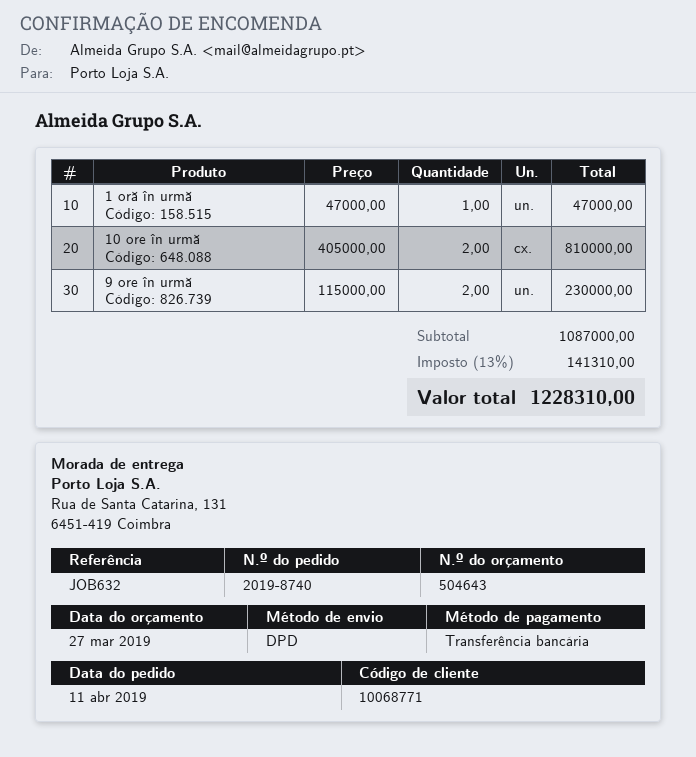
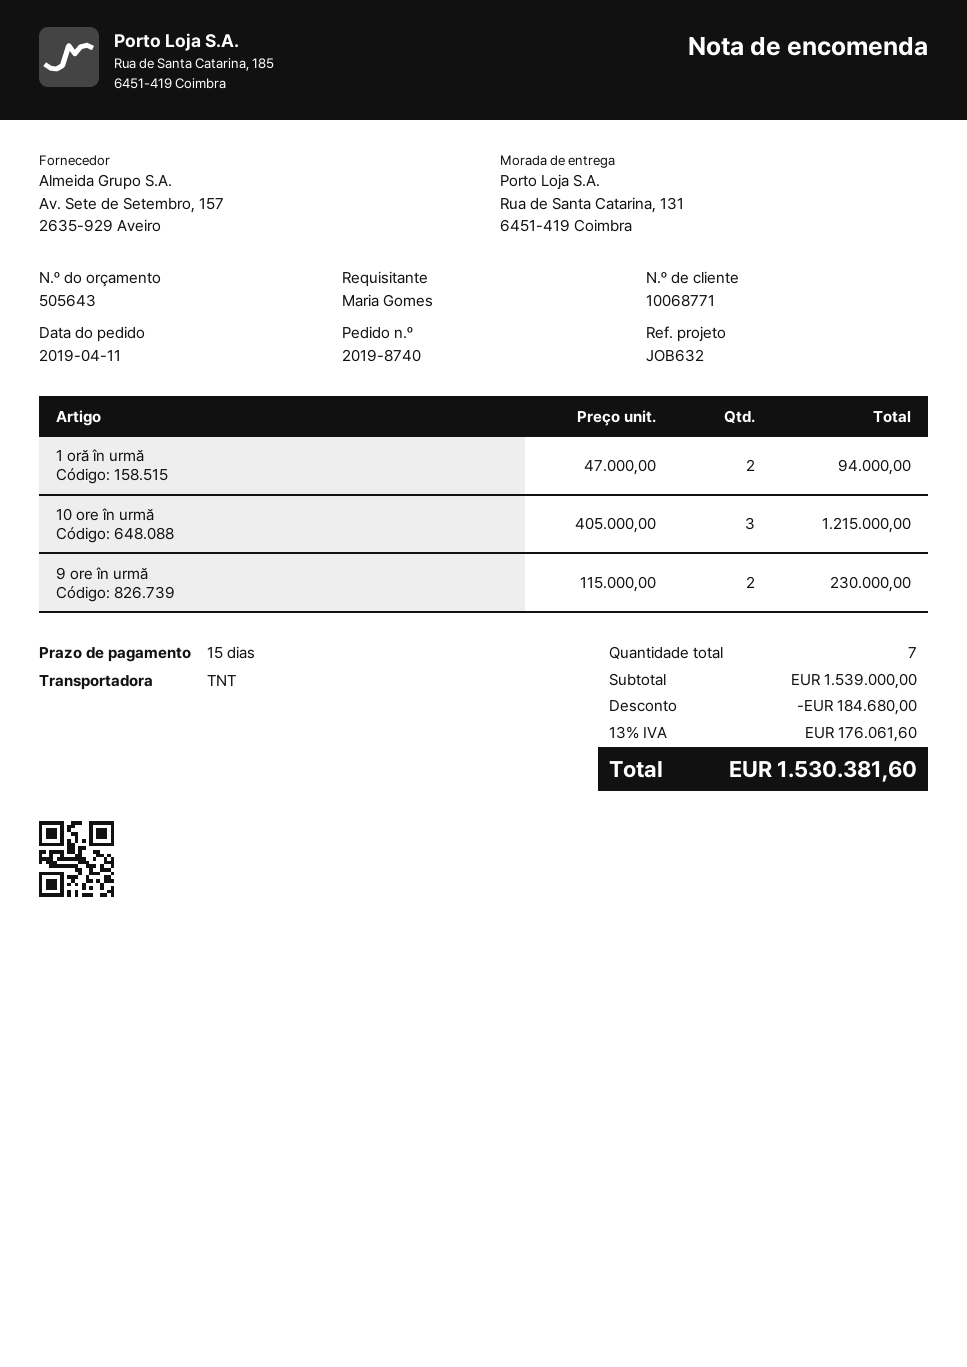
quote number: 504643 -> 505643
shipping method: DPD -> TNT
1 oră în urmă: 1 x 47000.00 = 47000.00 -> 2 x 47000.00 = 94000.00
10 ore în urmă: 2 x 405000.00 = 810000.00 -> 3 x 405000.00 = 1215000.00
subtotal: 1087000.00 -> 1539000.00
discount: none -> 184680.00
tax: 13% = 141310.00 -> 13% = 176061.60
total: 1228310.00 -> 1530381.60

